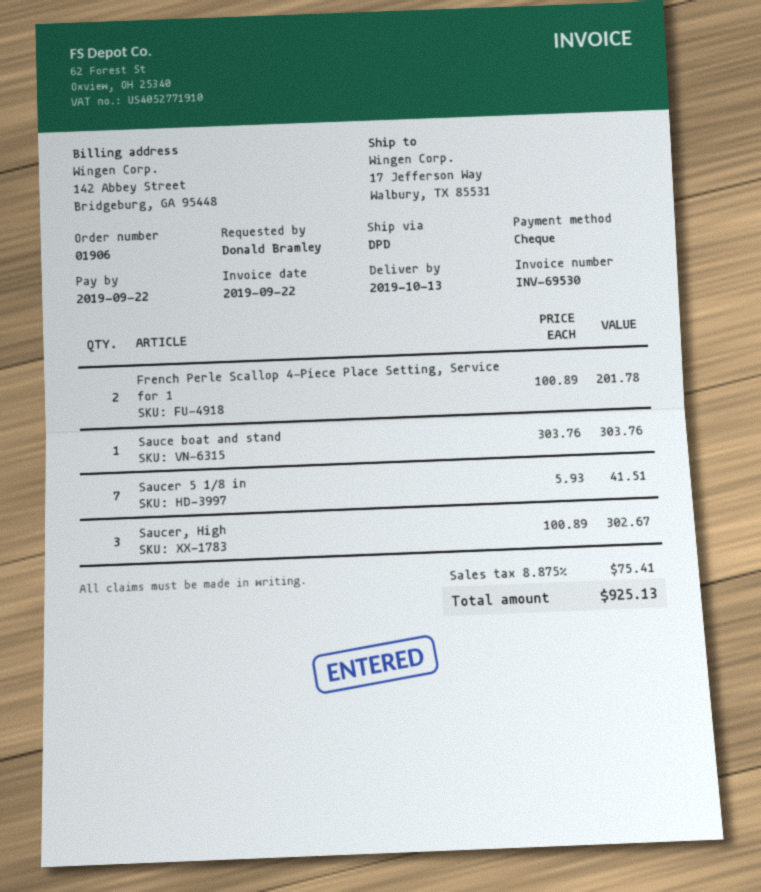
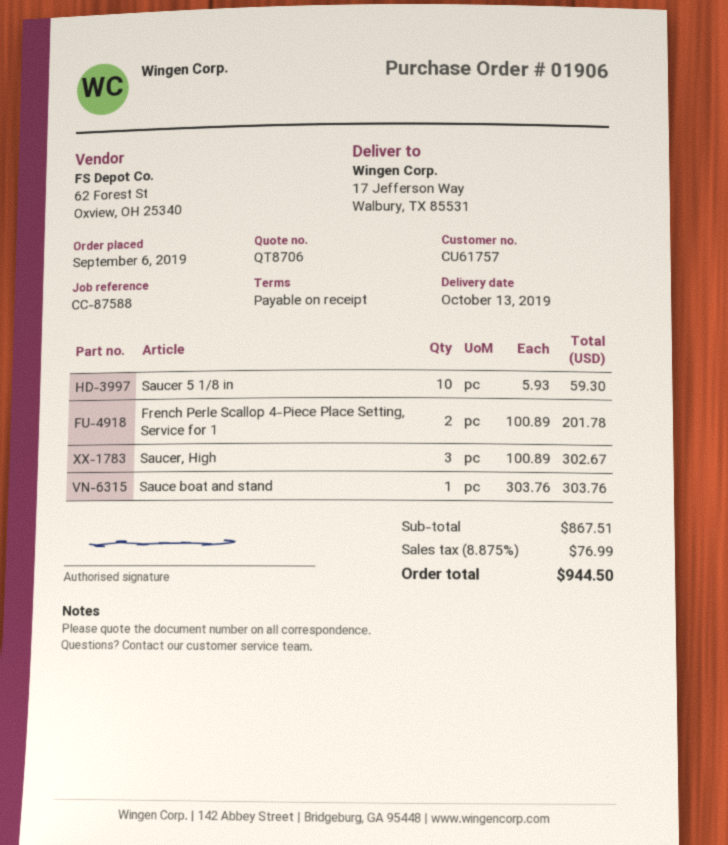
Saucer 5 1/8 in: 7 x 5.93 = 41.51 -> 10 x 5.93 = 59.30
tax: 8.875% = 75.41 -> 8.875% = 76.99
total: 925.13 -> 944.50

